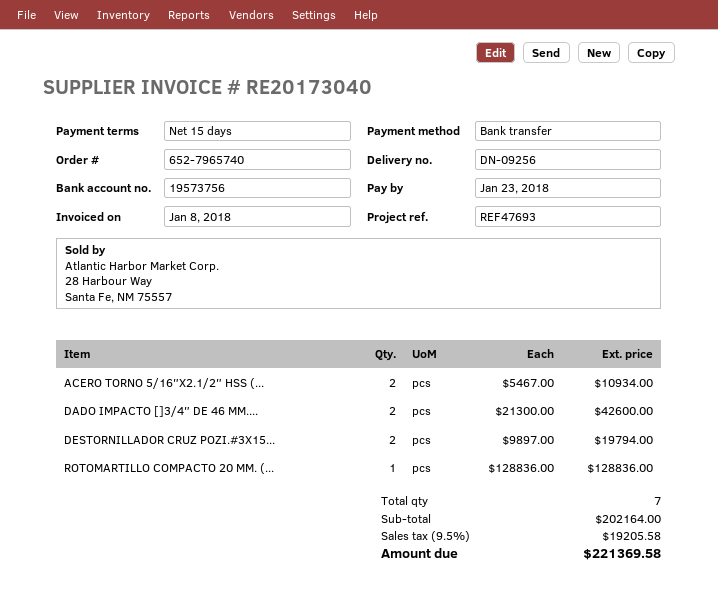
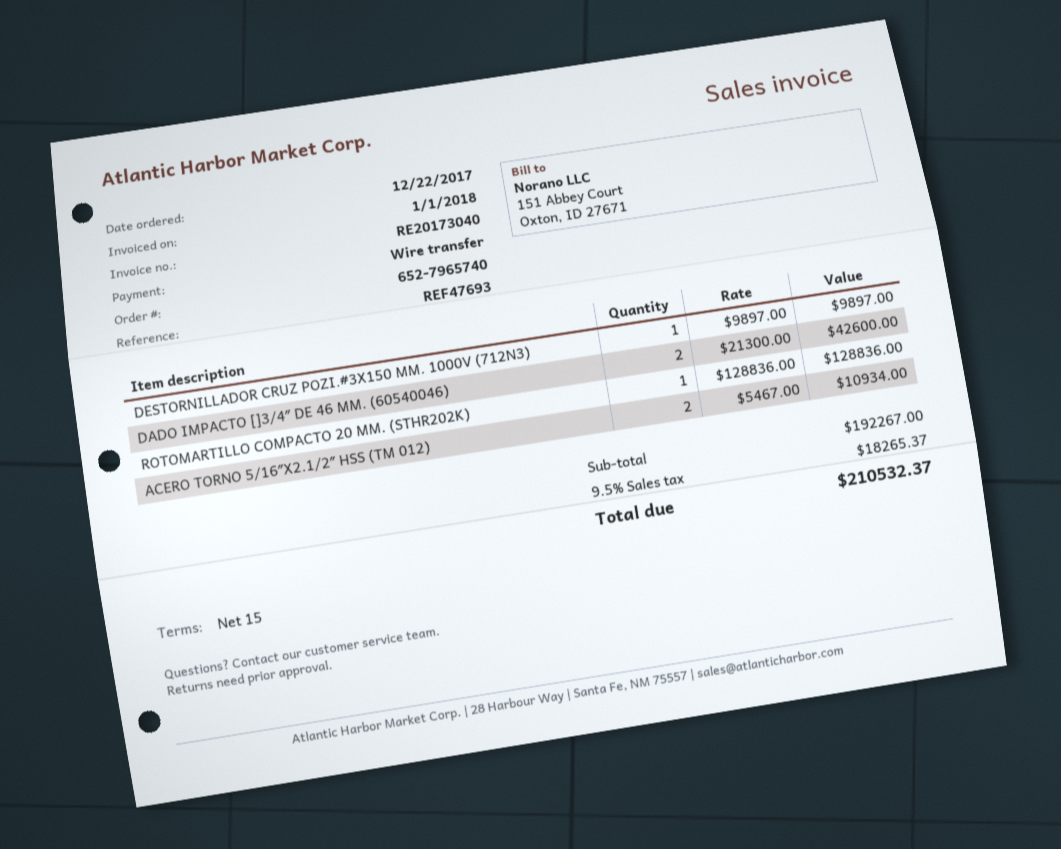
invoice date: 2018-01-08 -> 2018-01-01
DESTORNILLADOR CRUZ POZI.#3X15...: 2 x 9897.00 = 19794.00 -> 1 x 9897.00 = 9897.00
subtotal: 202164.00 -> 192267.00
tax: 9.5% = 19205.58 -> 9.5% = 18265.37
total: 221369.58 -> 210532.37

